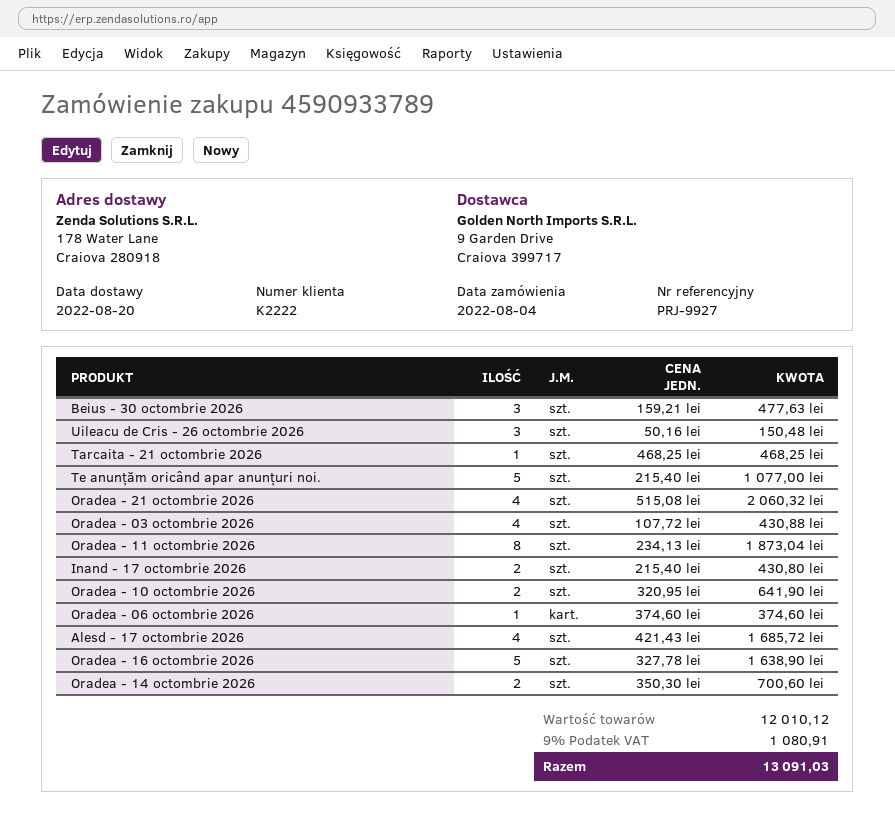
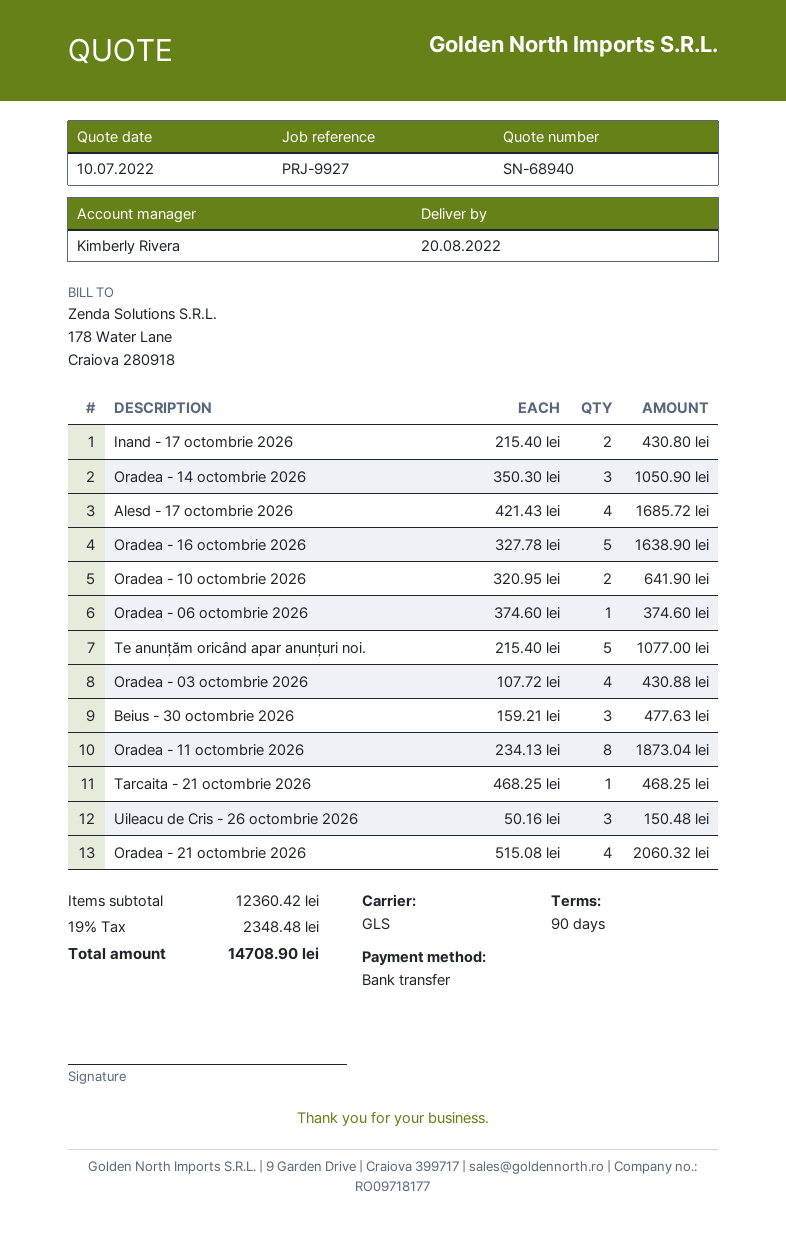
Oradea - 14 octombrie 2026: 2 x 350.30 = 700.60 -> 3 x 350.30 = 1050.90
subtotal: 12010.12 -> 12360.42
tax: 9% = 1080.91 -> 19% = 2348.48
total: 13091.03 -> 14708.90

